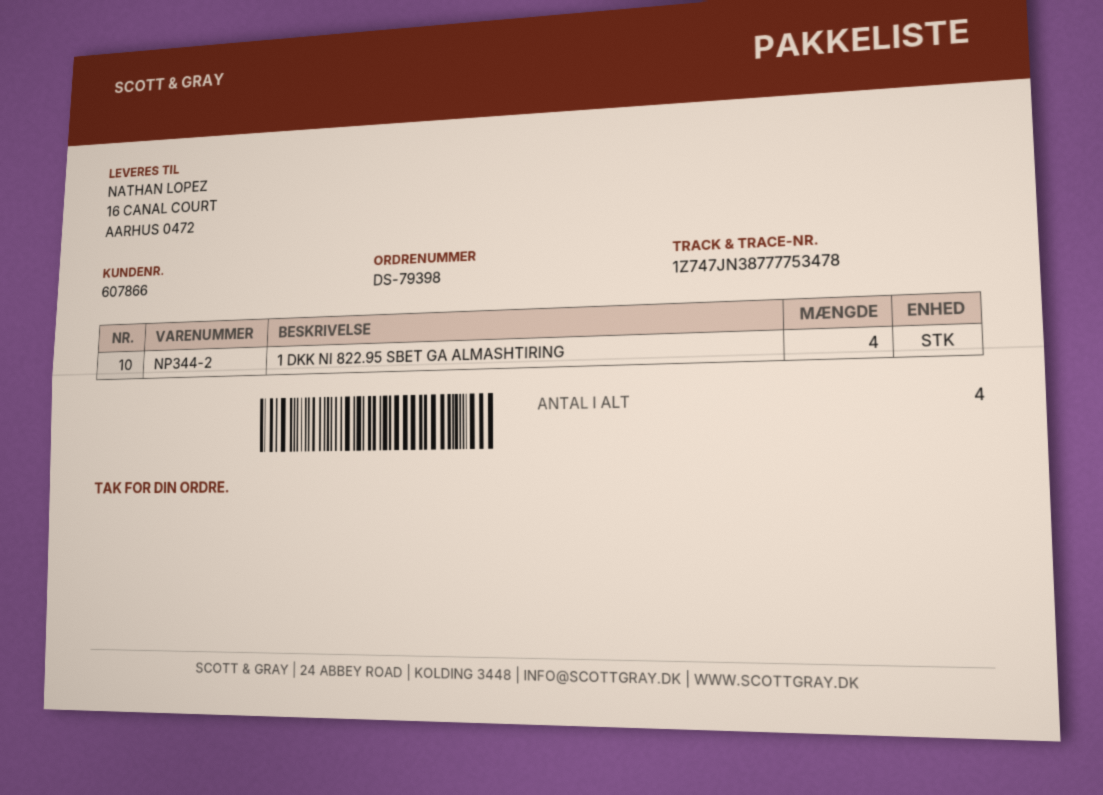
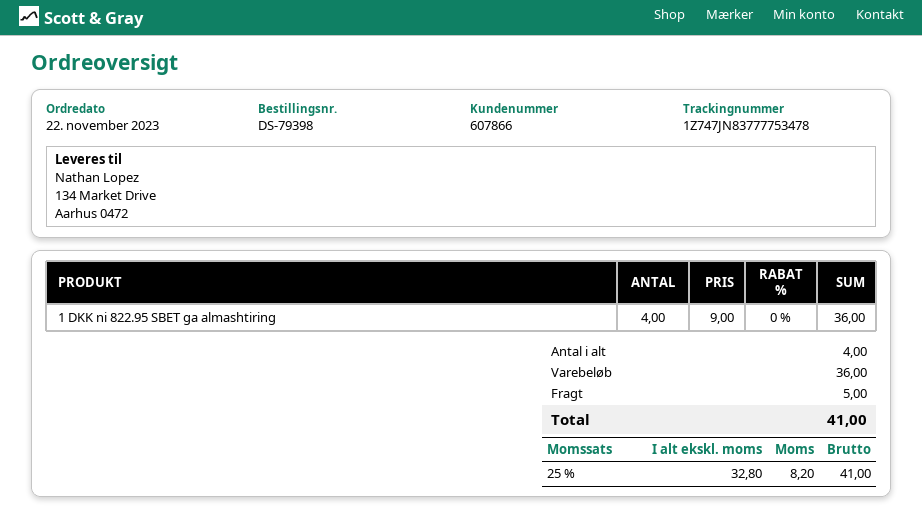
tracking number: 1Z747JN38777753478 -> 1Z747JN83777753478
ship to: 16 CANAL COURT, AARHUS 0472 -> 134 Market Drive, Aarhus 0472

